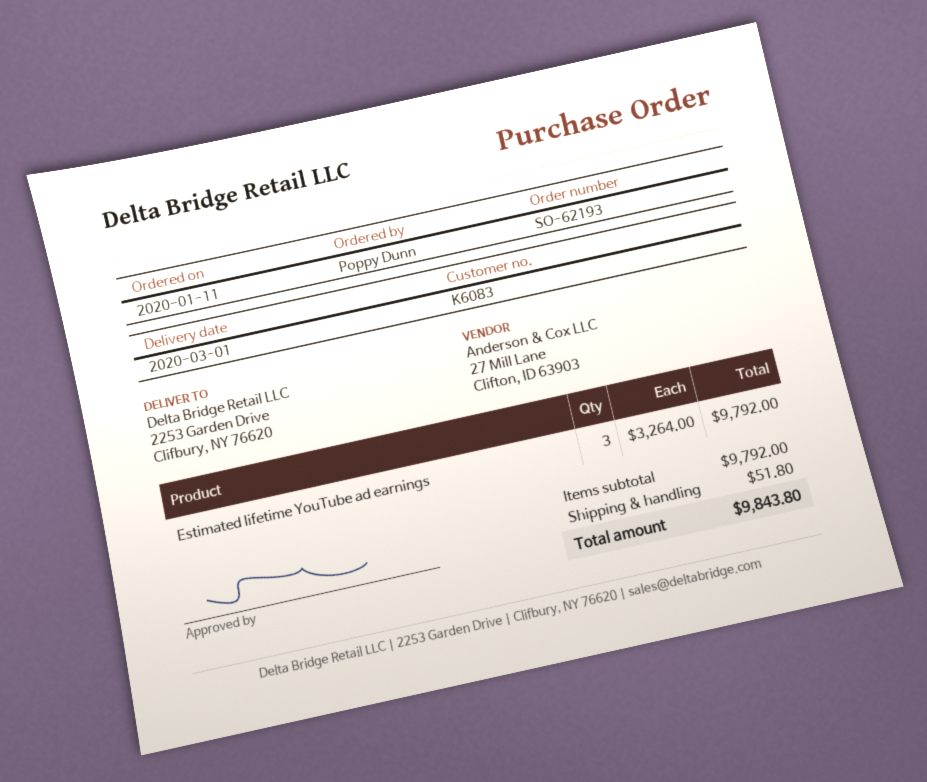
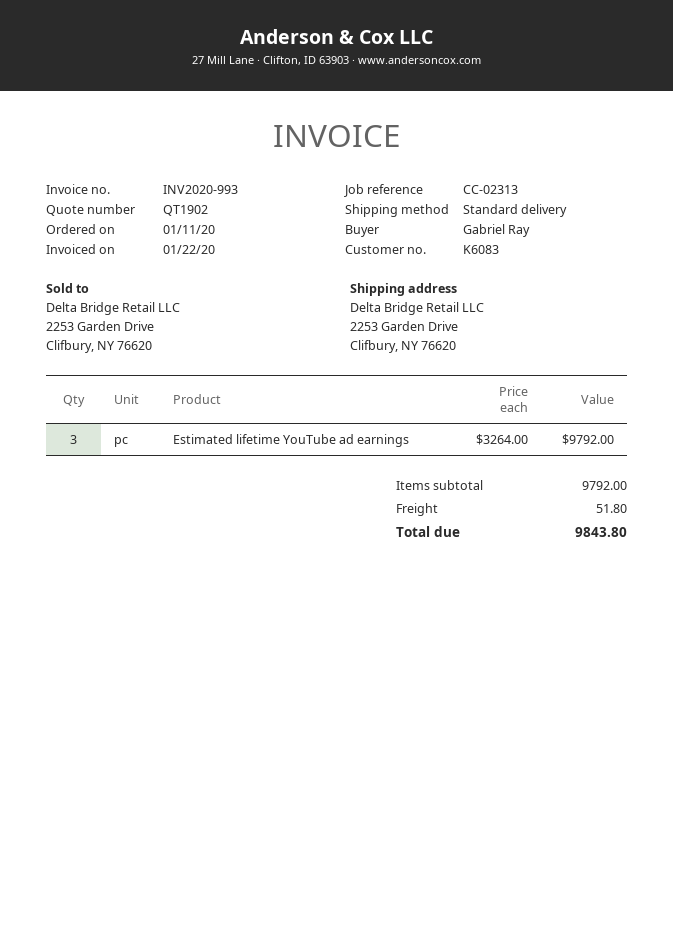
ordered by: Poppy Dunn -> Gabriel Ray

